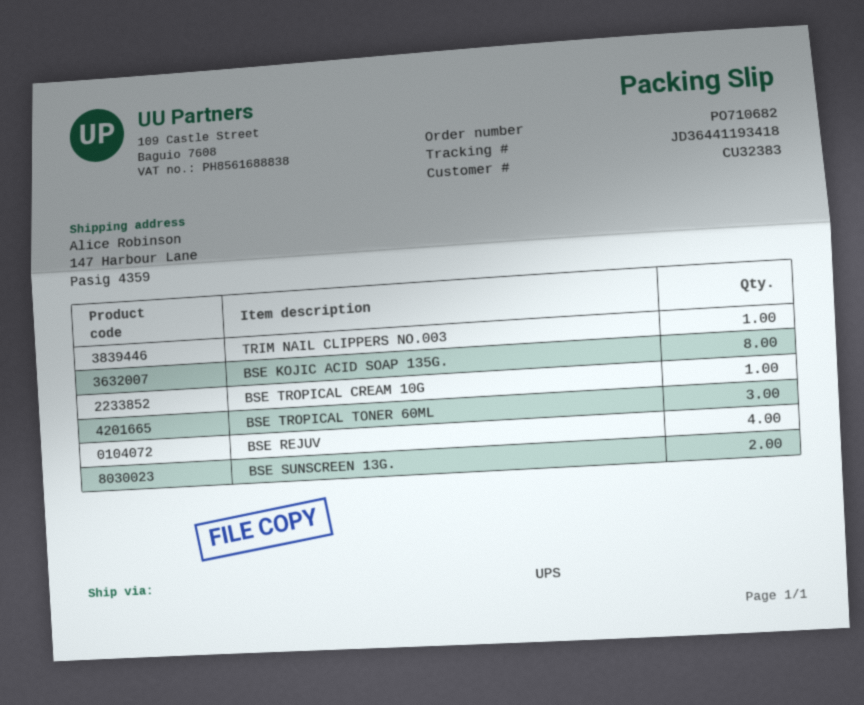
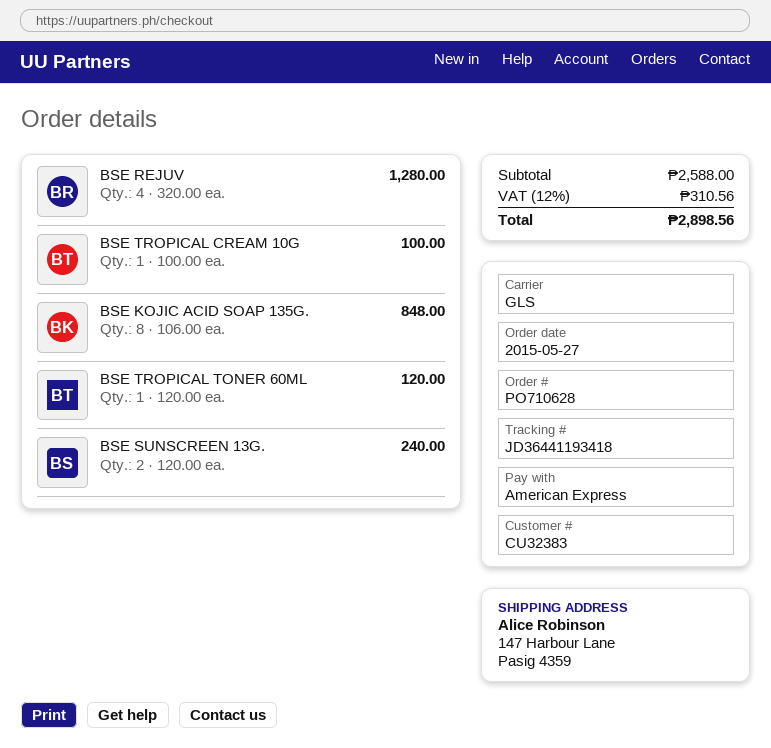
order number: PO710682 -> PO710628
shipping method: UPS -> GLS
TRIM NAIL CLIPPERS NO.003: 1 -> none
BSE TROPICAL TONER 60ML: 3 -> 1

